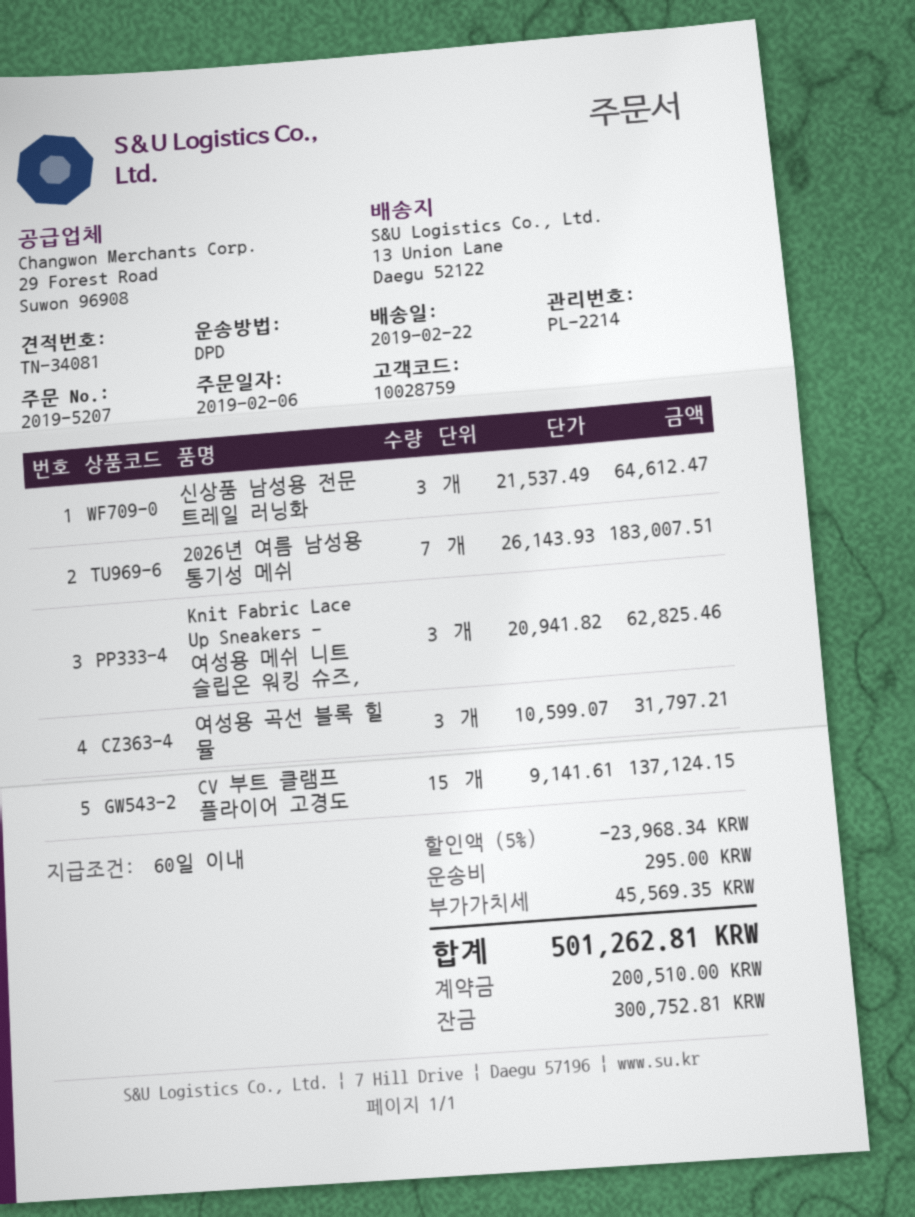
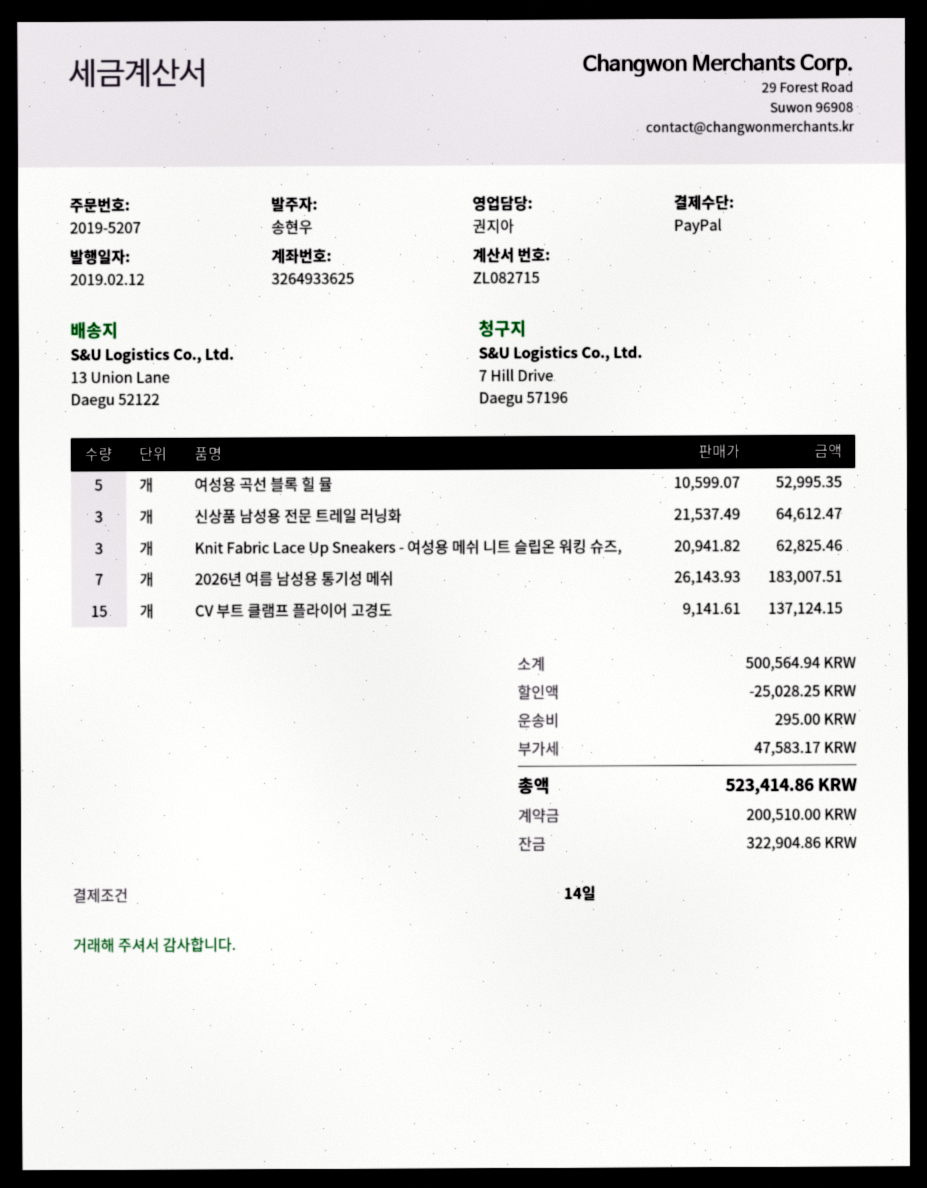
payment terms: 60 days -> 14 days
여성용 곡선 블록 힐 뮬: 3 x 10599.07 = 31797.21 -> 5 x 10599.07 = 52995.35
discount: 23968.34 -> 25028.25
tax: 45569.35 -> 47583.17
total: 501262.81 -> 523414.86
balance: 300752.81 -> 322904.86

